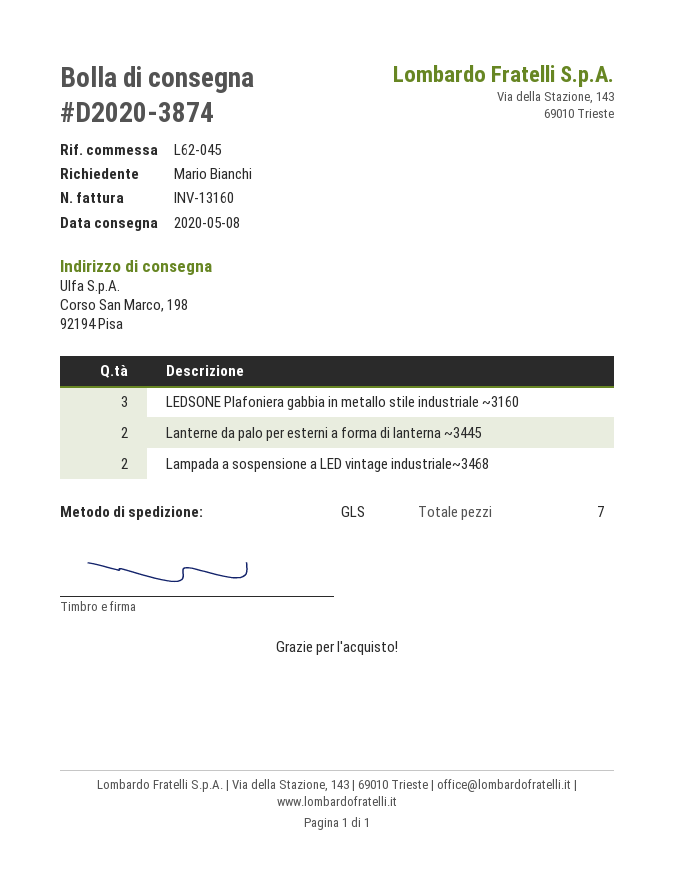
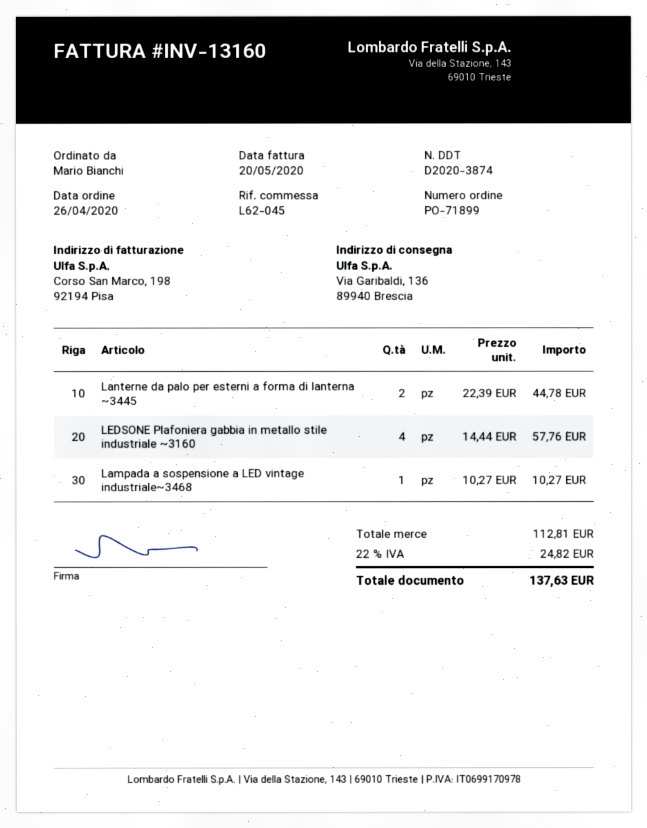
ship to: Corso San Marco, 198, 92194 Pisa -> Via Garibaldi, 136, 89940 Brescia
LEDSONE Plafoniera gabbia in metallo stile industriale ~3160: 3 -> 4
Lampada a sospensione a LED vintage industriale~3468: 2 -> 1

